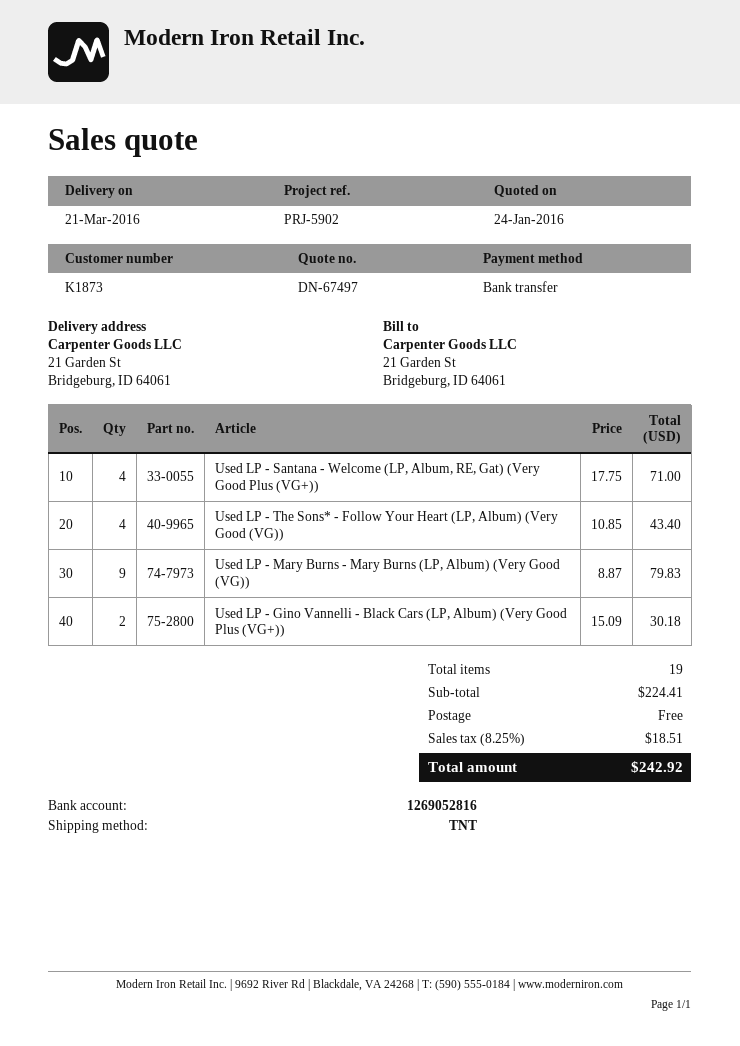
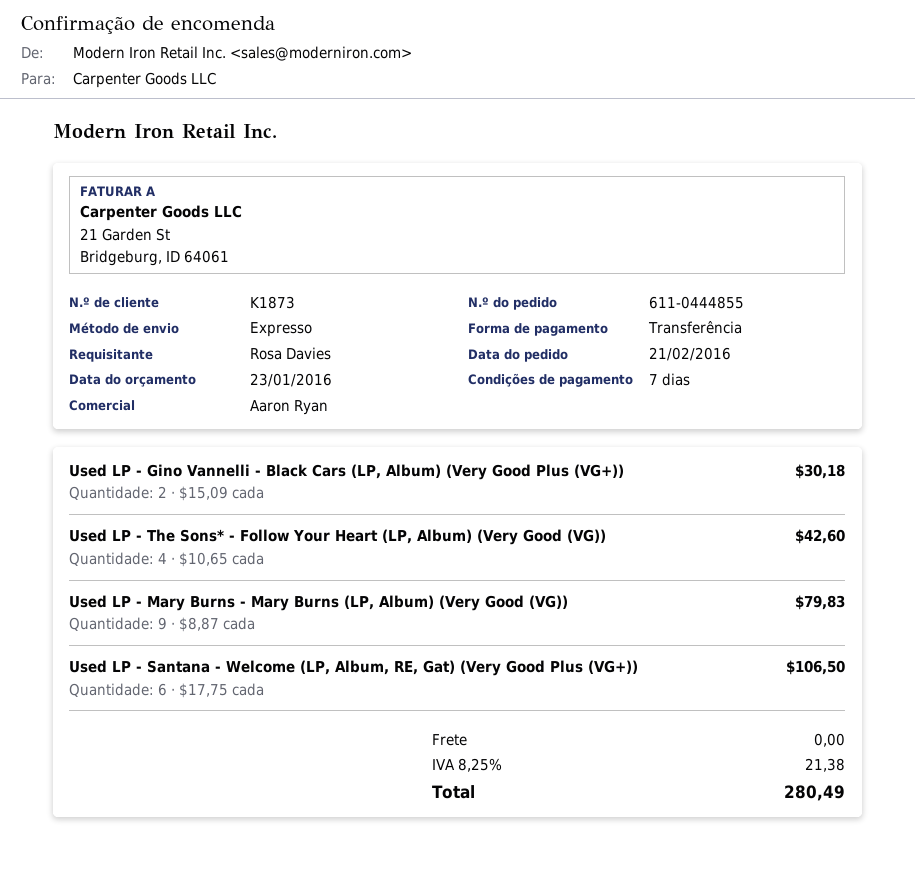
quote date: 2016-01-24 -> 2016-01-23
shipping method: TNT -> express
Used LP - Santana - Welcome (LP, Album, RE, Gat) (Very Good Plus (VG+)): 4 x 17.75 = 71.00 -> 6 x 17.75 = 106.50
Used LP - The Sons* - Follow Your Heart (LP, Album) (Very Good (VG)): 4 x 10.85 = 43.40 -> 4 x 10.65 = 42.60
tax: 8.25% = 18.51 -> 8.25% = 21.38
total: 242.92 -> 280.49

